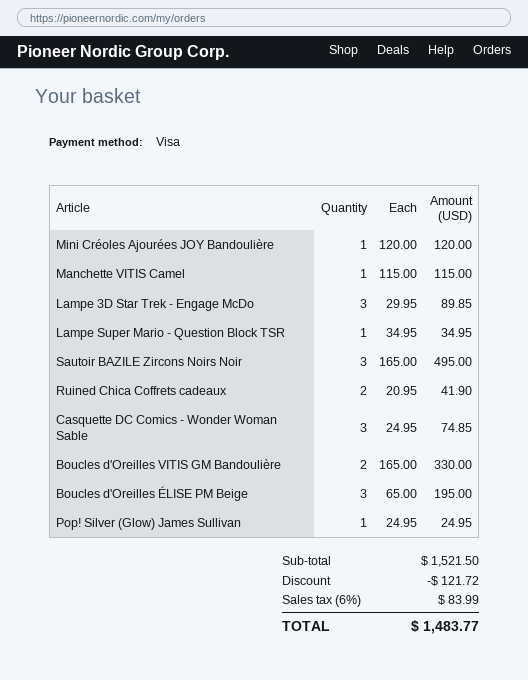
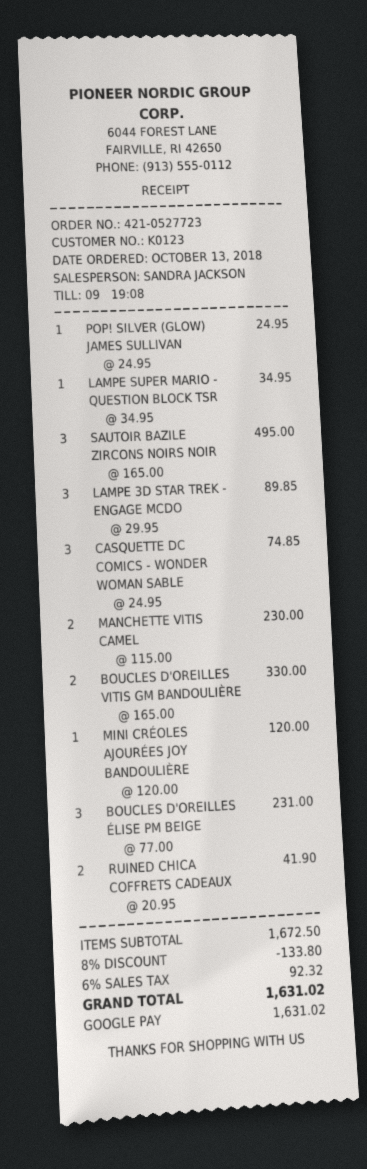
payment method: Visa -> Google Pay
Manchette VITIS Camel: 1 x 115.00 = 115.00 -> 2 x 115.00 = 230.00
Boucles d'Oreilles ÉLISE PM Beige: 3 x 65.00 = 195.00 -> 3 x 77.00 = 231.00
subtotal: 1521.50 -> 1672.50
discount: 121.72 -> 133.80
tax: 6% = 83.99 -> 6% = 92.32
total: 1483.77 -> 1631.02

